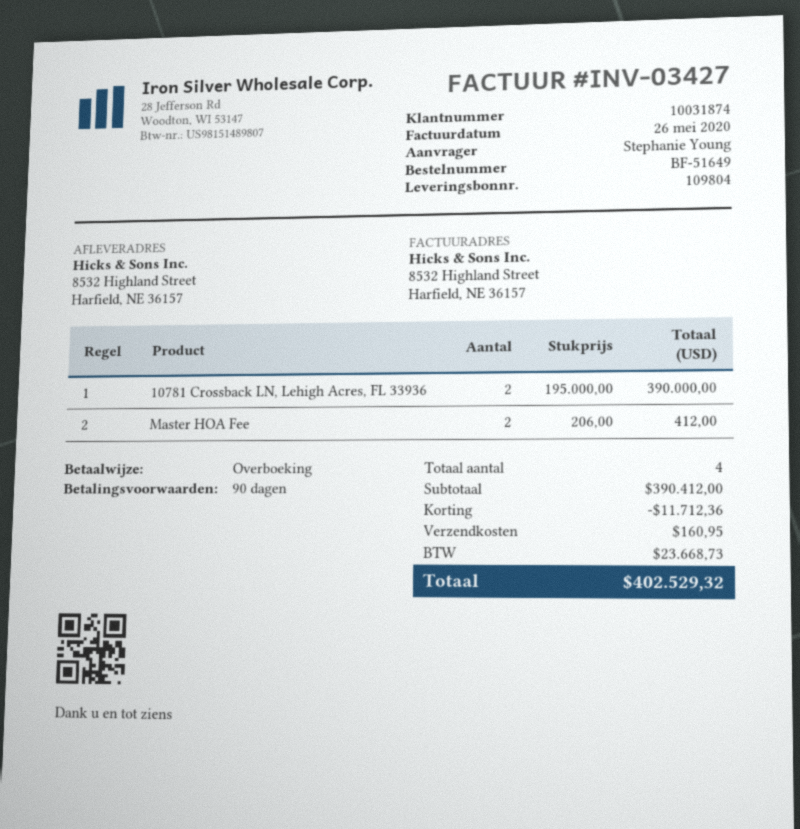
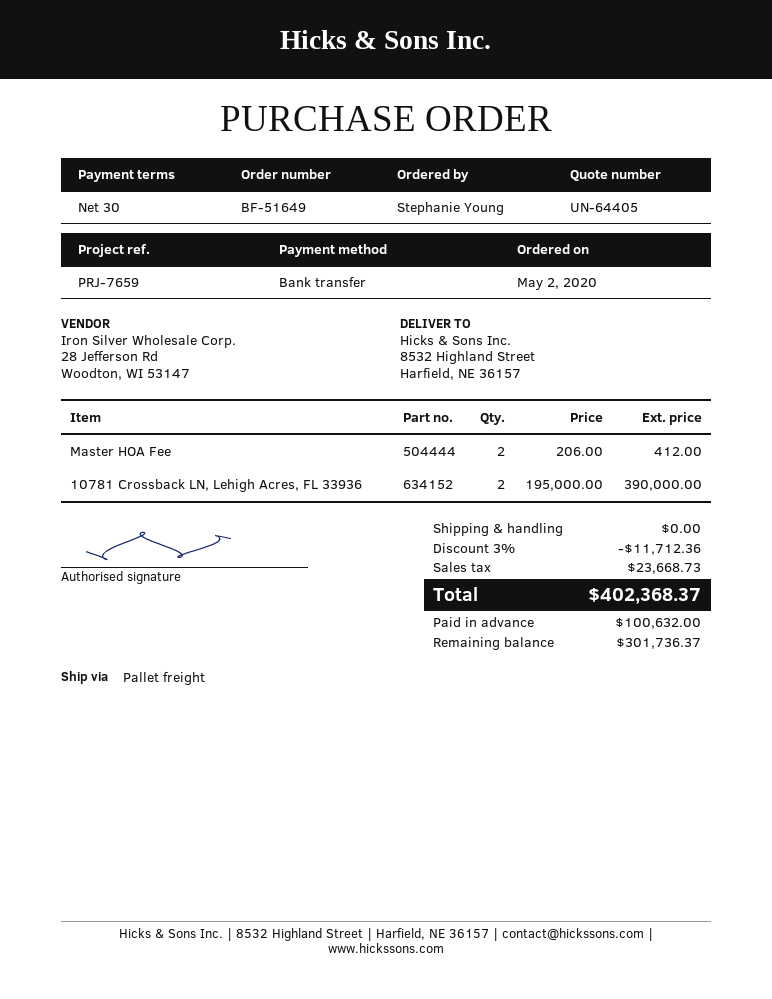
payment terms: 90 days -> 30 days
shipping: 160.95 -> 0.00
total: 402529.32 -> 402368.37

